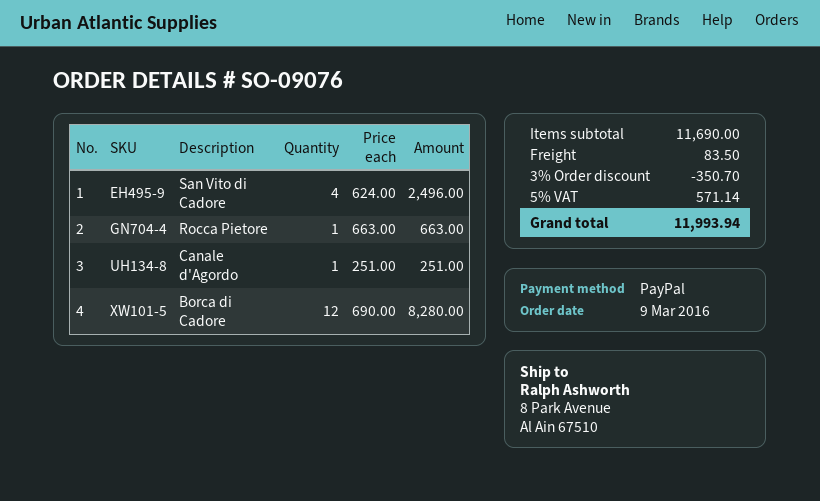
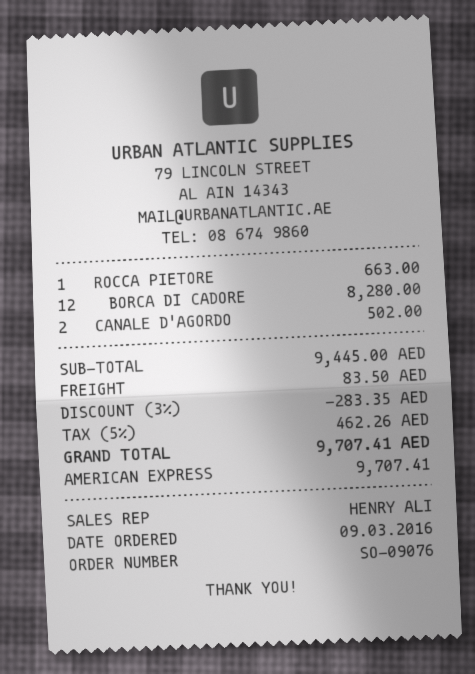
payment method: PayPal -> American Express
San Vito di Cadore: 4 for 2496.00 -> none
Canale d'Agordo: 1 for 251.00 -> 2 for 502.00
subtotal: 11690.00 -> 9445.00
discount: 3% = 350.70 -> 3% = 283.35
tax: 5% = 571.14 -> 5% = 462.26
total: 11993.94 -> 9707.41

